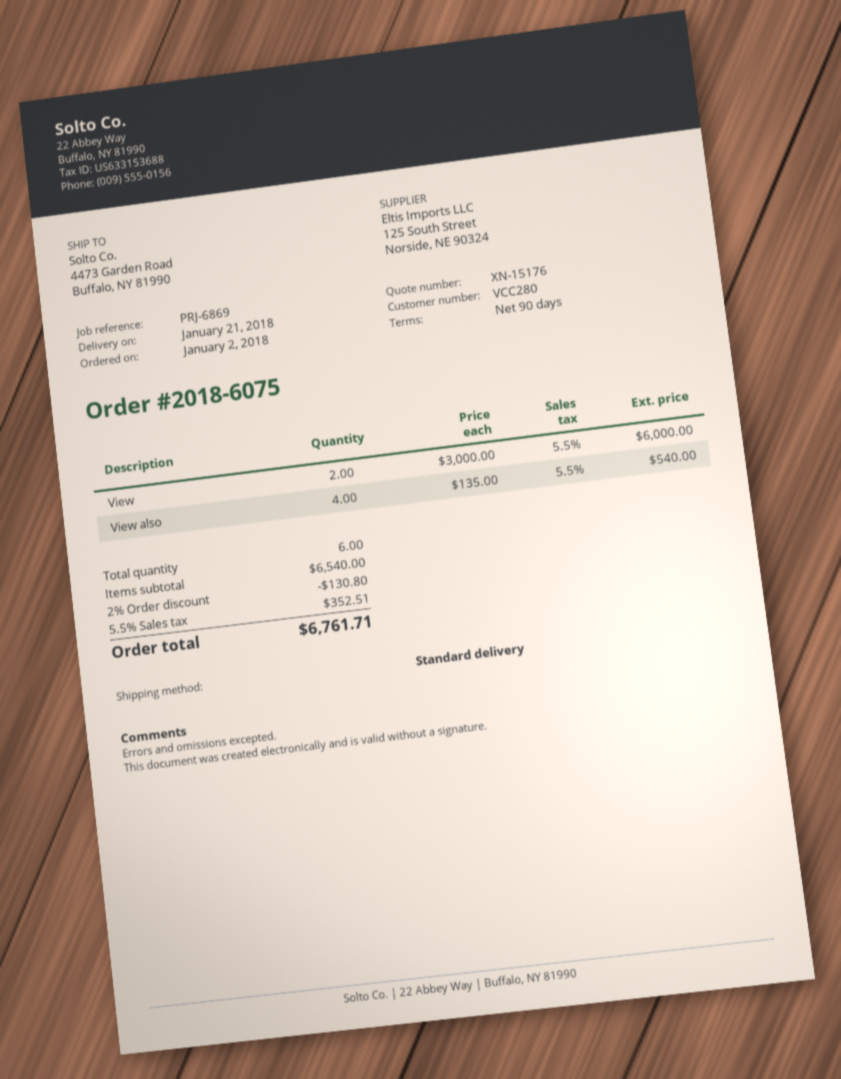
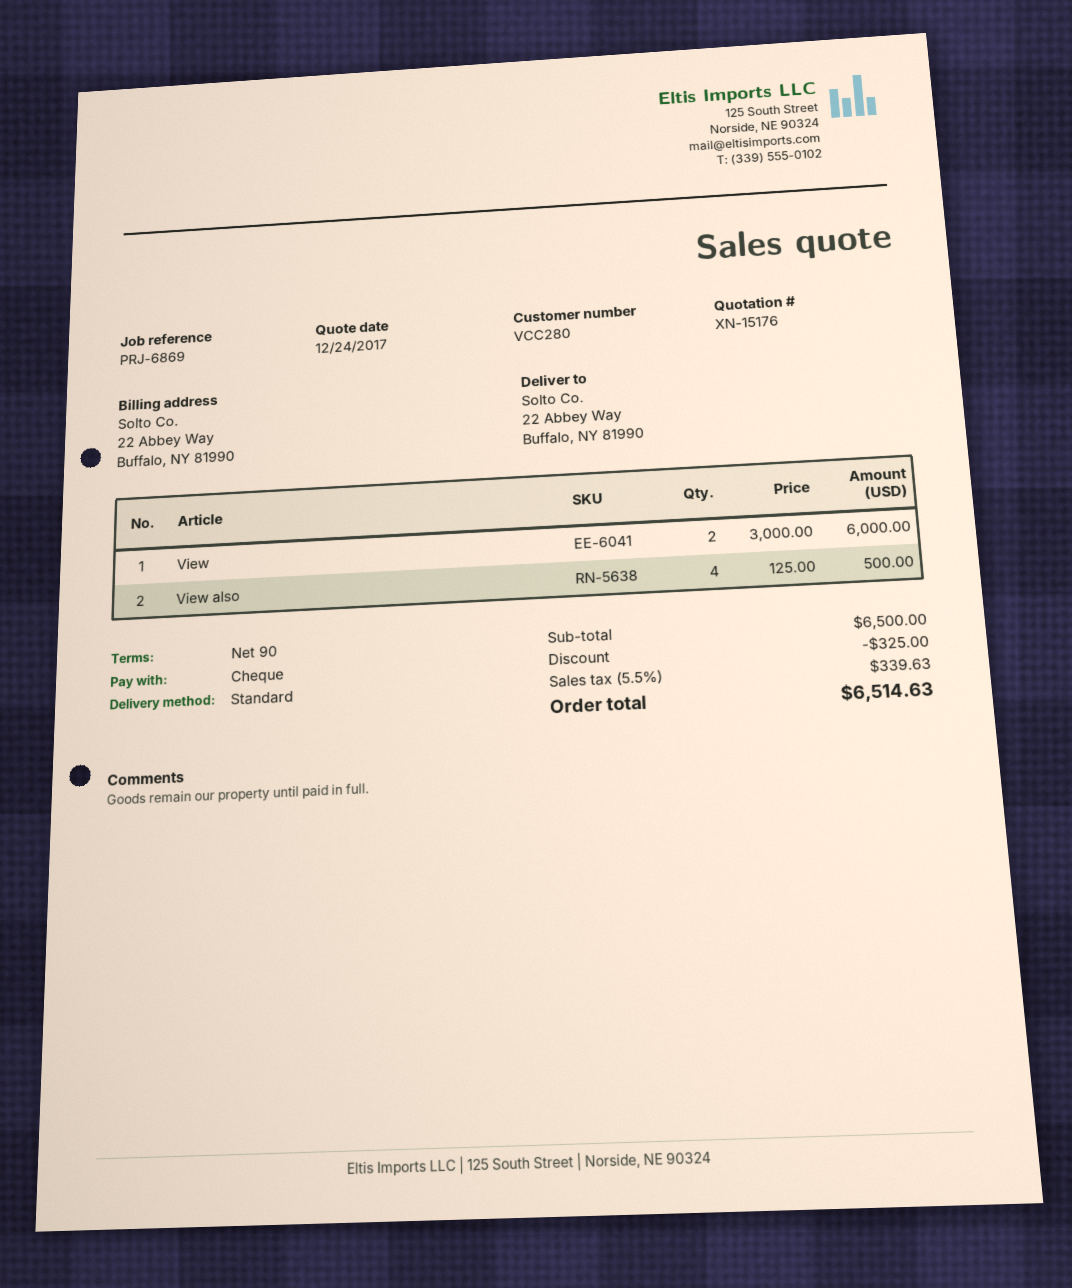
ship to: 4473 Garden Road, Buffalo, NY 81990 -> 22 Abbey Way, Buffalo, NY 81990
View also: 4 x 135.00 = 540.00 -> 4 x 125.00 = 500.00
subtotal: 6540.00 -> 6500.00
discount: 130.80 -> 325.00
tax: 5.5% = 352.51 -> 5.5% = 339.63
total: 6761.71 -> 6514.63

